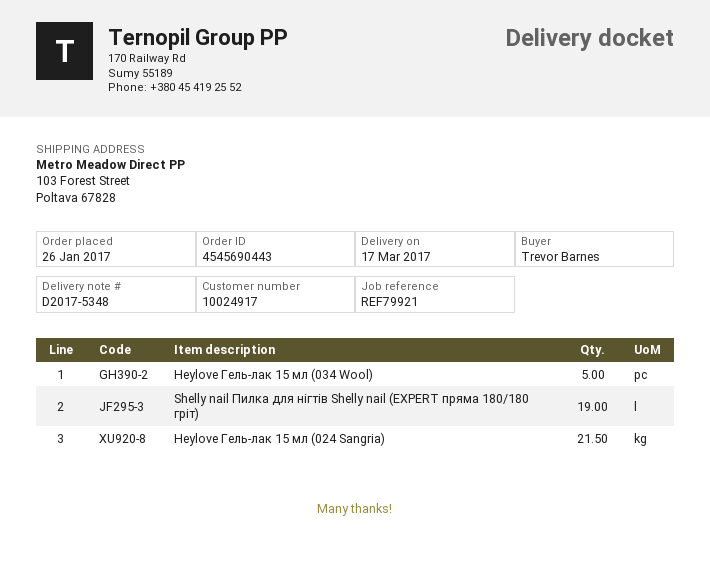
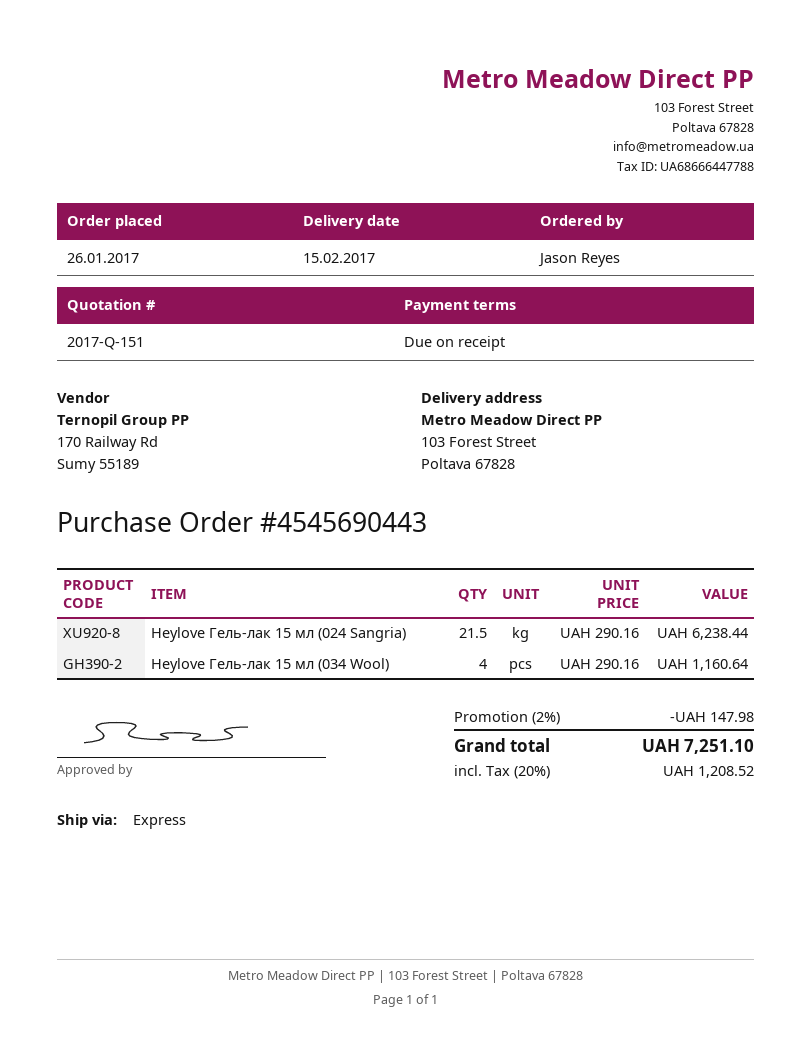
delivery date: 2017-03-17 -> 2017-02-15
ordered by: Trevor Barnes -> Jason Reyes
Heylove Гель-лак 15 мл (034 Wool): 5 -> 4
Shelly nail Пилка для нігтів Shelly nail (EXPERT пряма 180/180 гріт): 19 -> none

